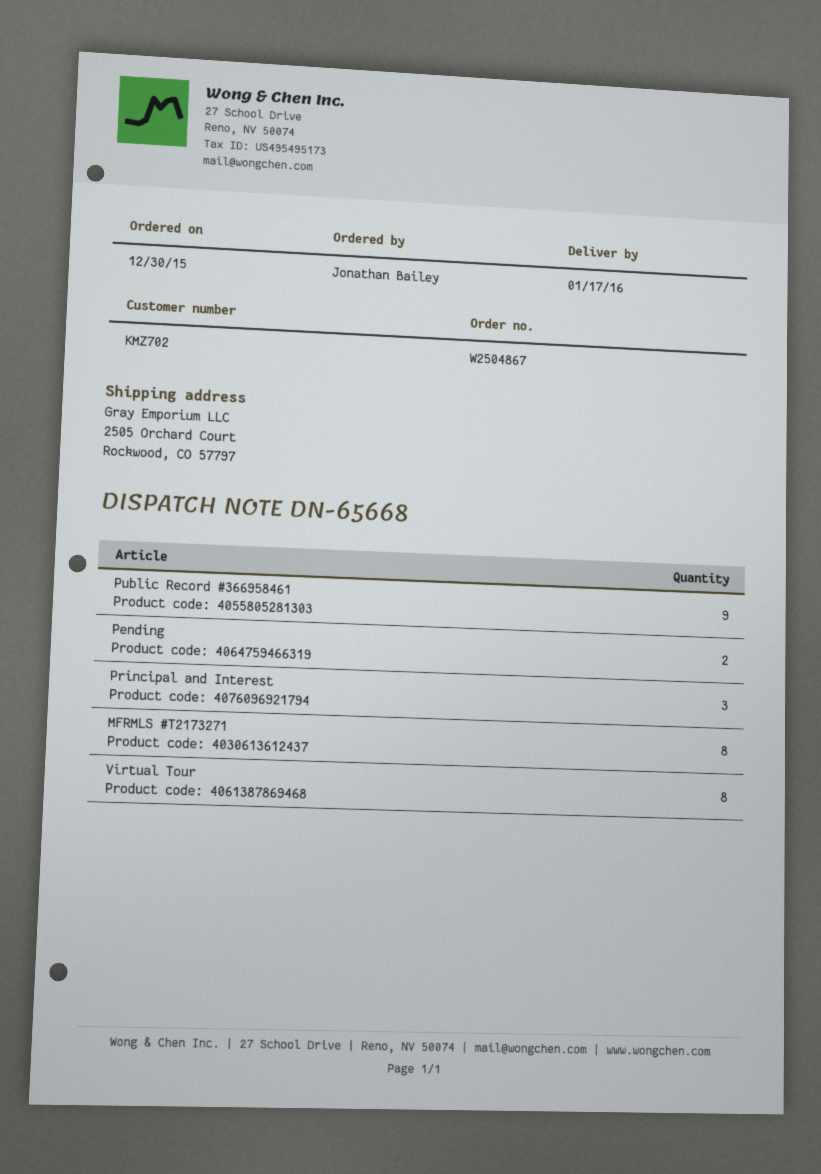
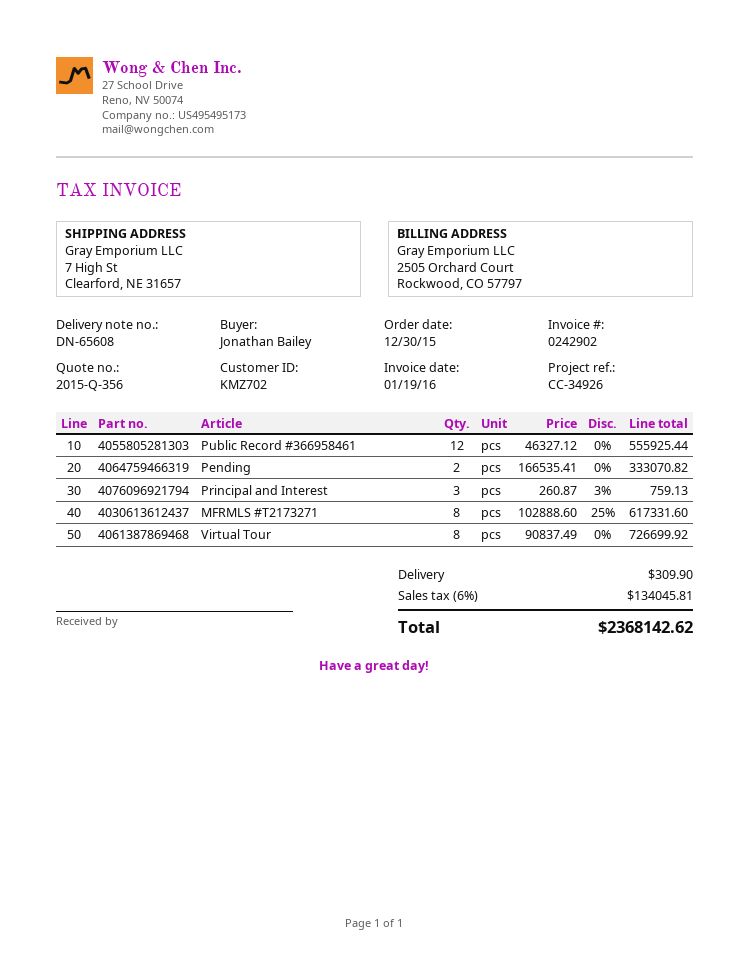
delivery note number: DN-65668 -> DN-65608
ship to: 2505 Orchard Court, Rockwood, CO 57797 -> 7 High St, Clearford, NE 31657
Public Record #366958461: 9 -> 12

